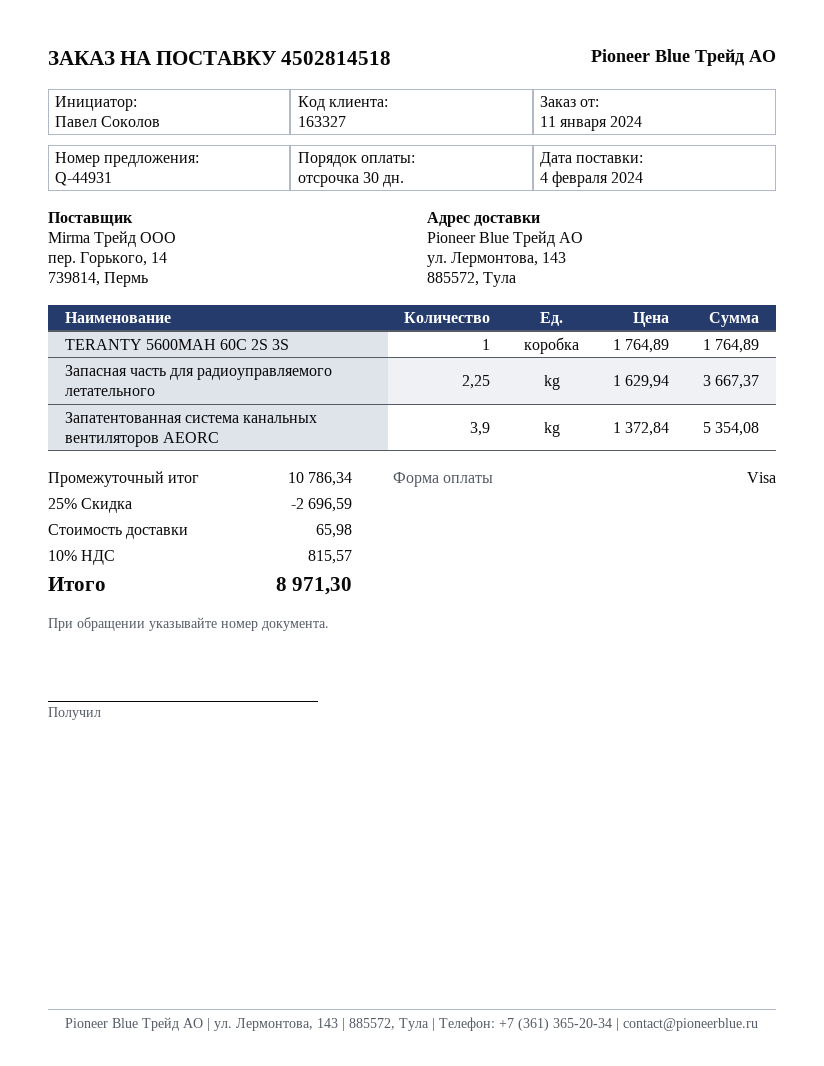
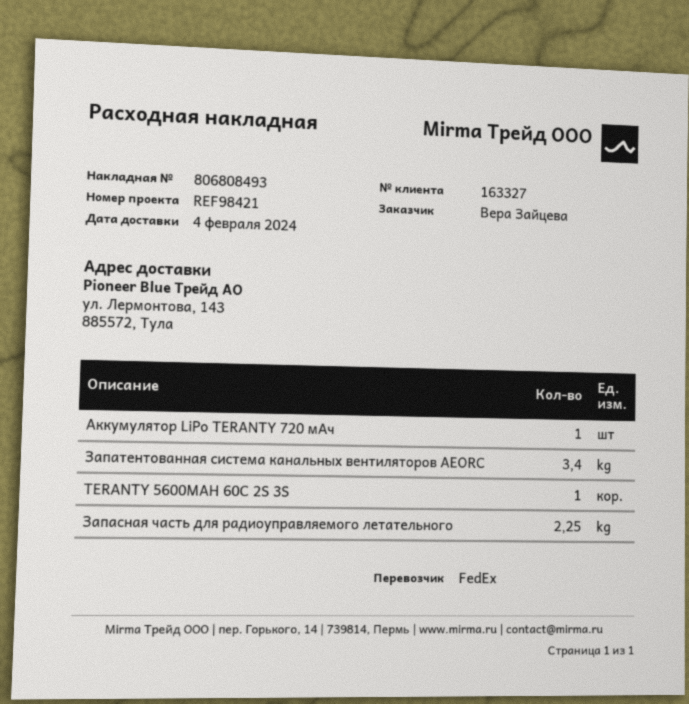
ordered by: Павел Соколов -> Вера Зайцева
Запатентованная система канальных вентиляторов AEORC: 3.9 -> 3.4
Аккумулятор LiPo TERANTY 720 мАч: none -> 1

